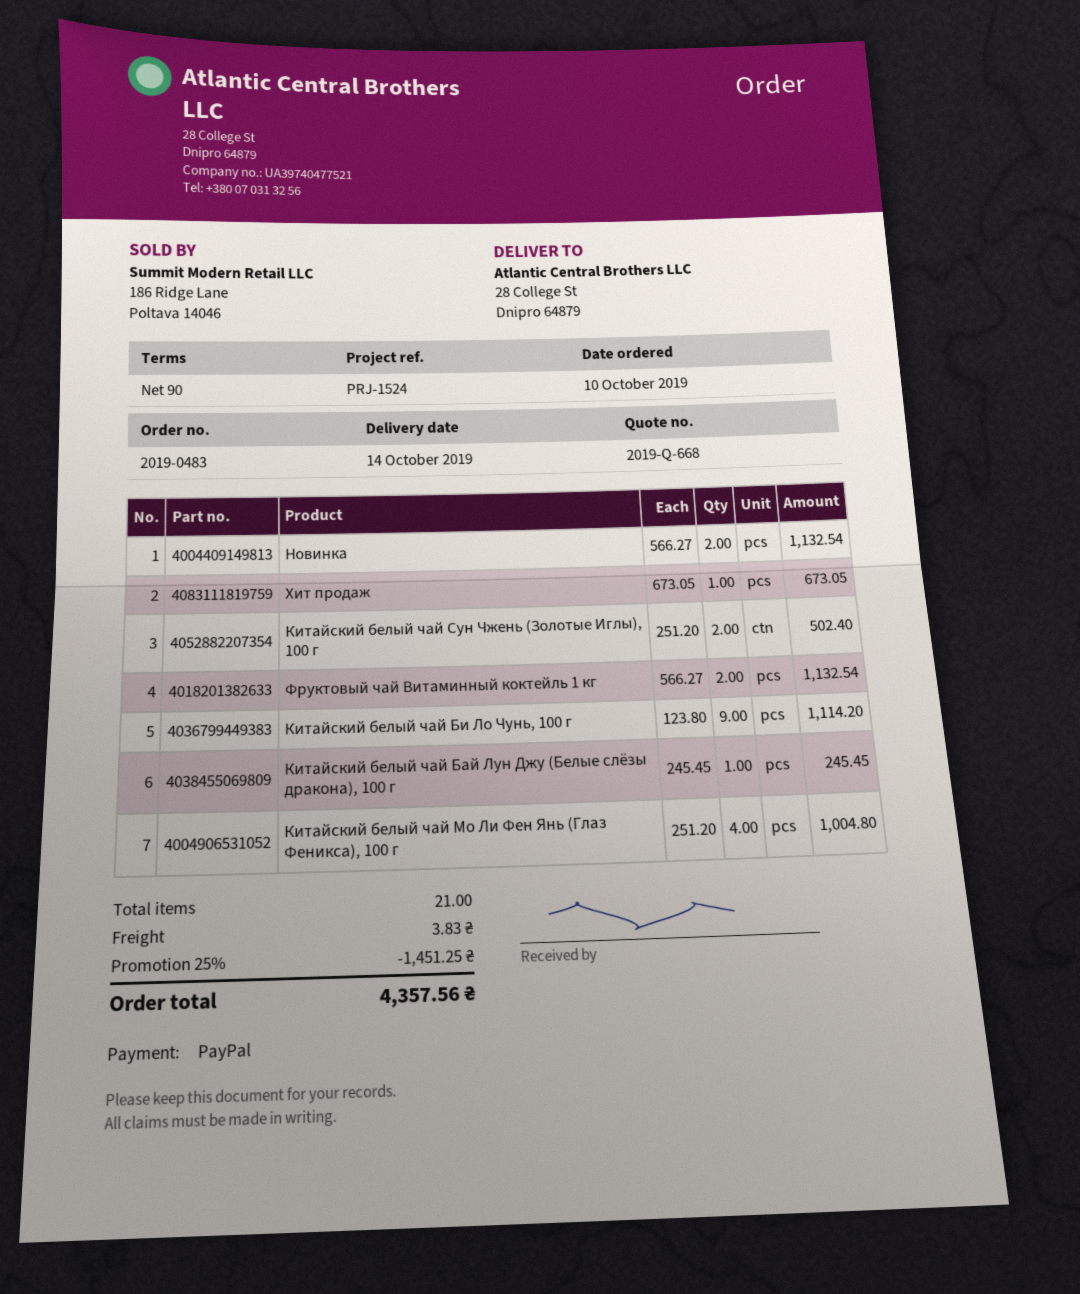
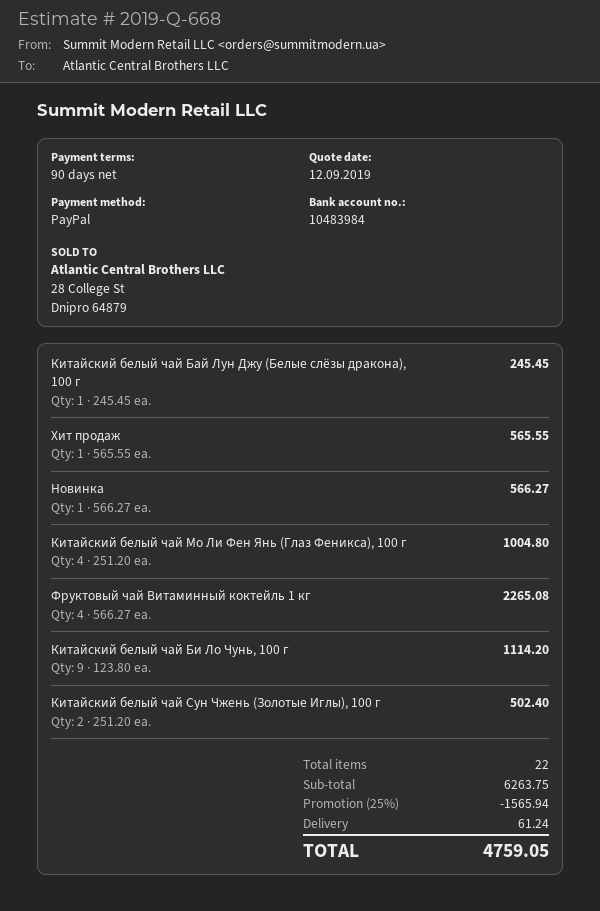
Новинка: 2 x 566.27 = 1132.54 -> 1 x 566.27 = 566.27
Хит продаж: 1 x 673.05 = 673.05 -> 1 x 565.55 = 565.55
Фруктовый чай Витаминный коктейль 1 кг: 2 x 566.27 = 1132.54 -> 4 x 566.27 = 2265.08
total quantity: 21 -> 22
discount: 25% = 1451.25 -> 25% = 1565.94
shipping: 3.83 -> 61.24
total: 4357.56 -> 4759.05

